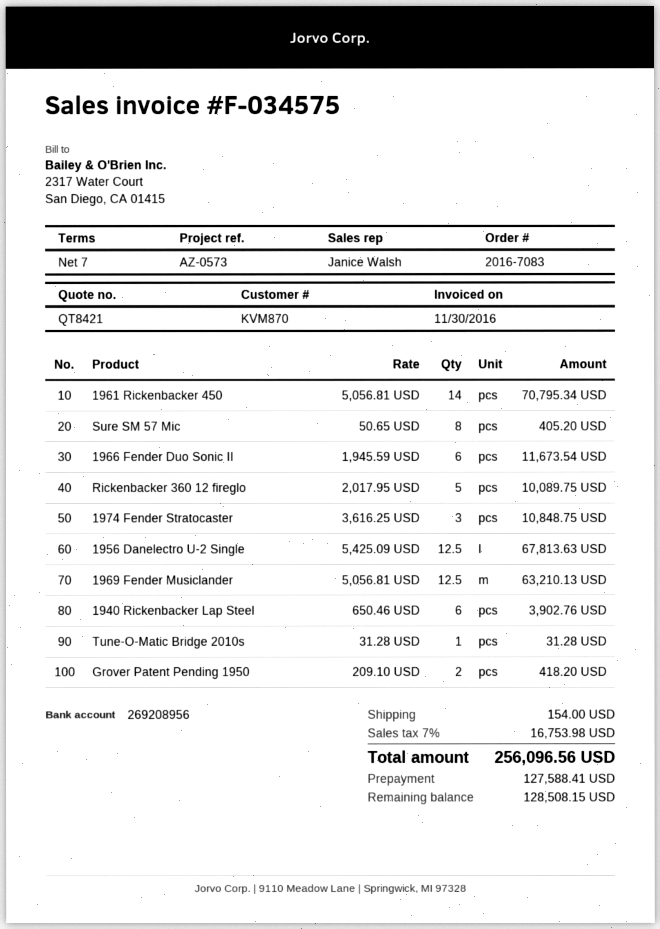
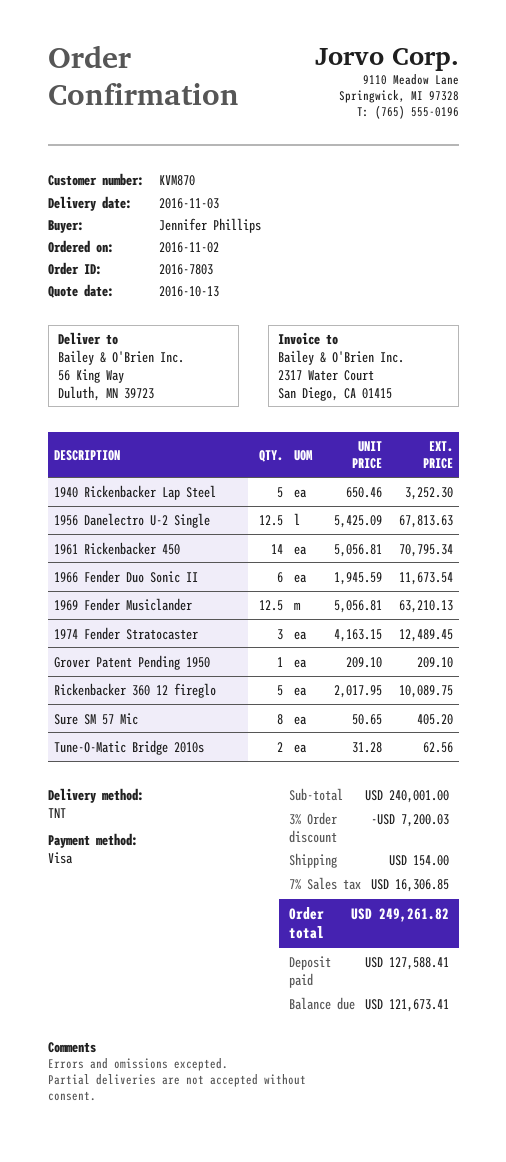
order number: 2016-7083 -> 2016-7803
1974 Fender Stratocaster: 3 x 3616.25 = 10848.75 -> 3 x 4163.15 = 12489.45
1940 Rickenbacker Lap Steel: 6 x 650.46 = 3902.76 -> 5 x 650.46 = 3252.30
Tune-O-Matic Bridge 2010s: 1 x 31.28 = 31.28 -> 2 x 31.28 = 62.56
Grover Patent Pending 1950: 2 x 209.10 = 418.20 -> 1 x 209.10 = 209.10
discount: none -> 3% = 7200.03
tax: 7% = 16753.98 -> 7% = 16306.85
total: 256096.56 -> 249261.82
balance: 128508.15 -> 121673.41

